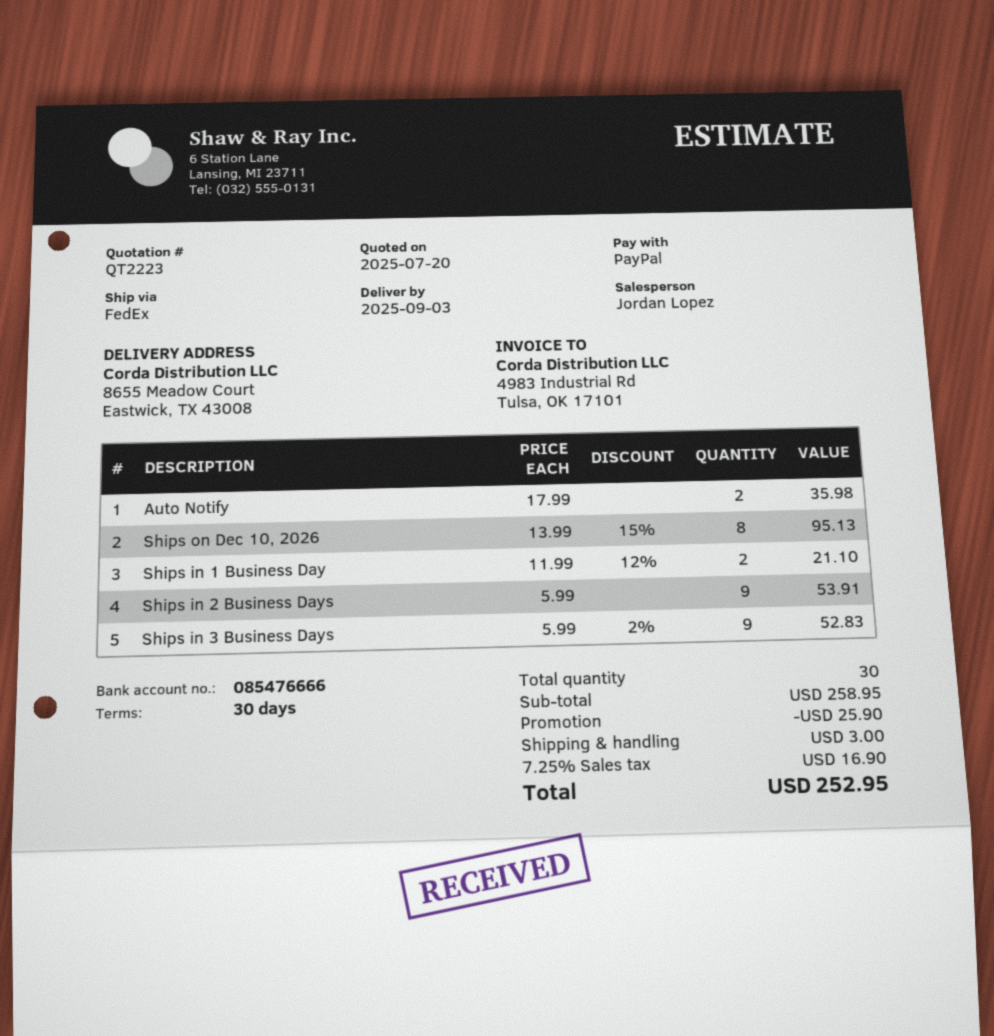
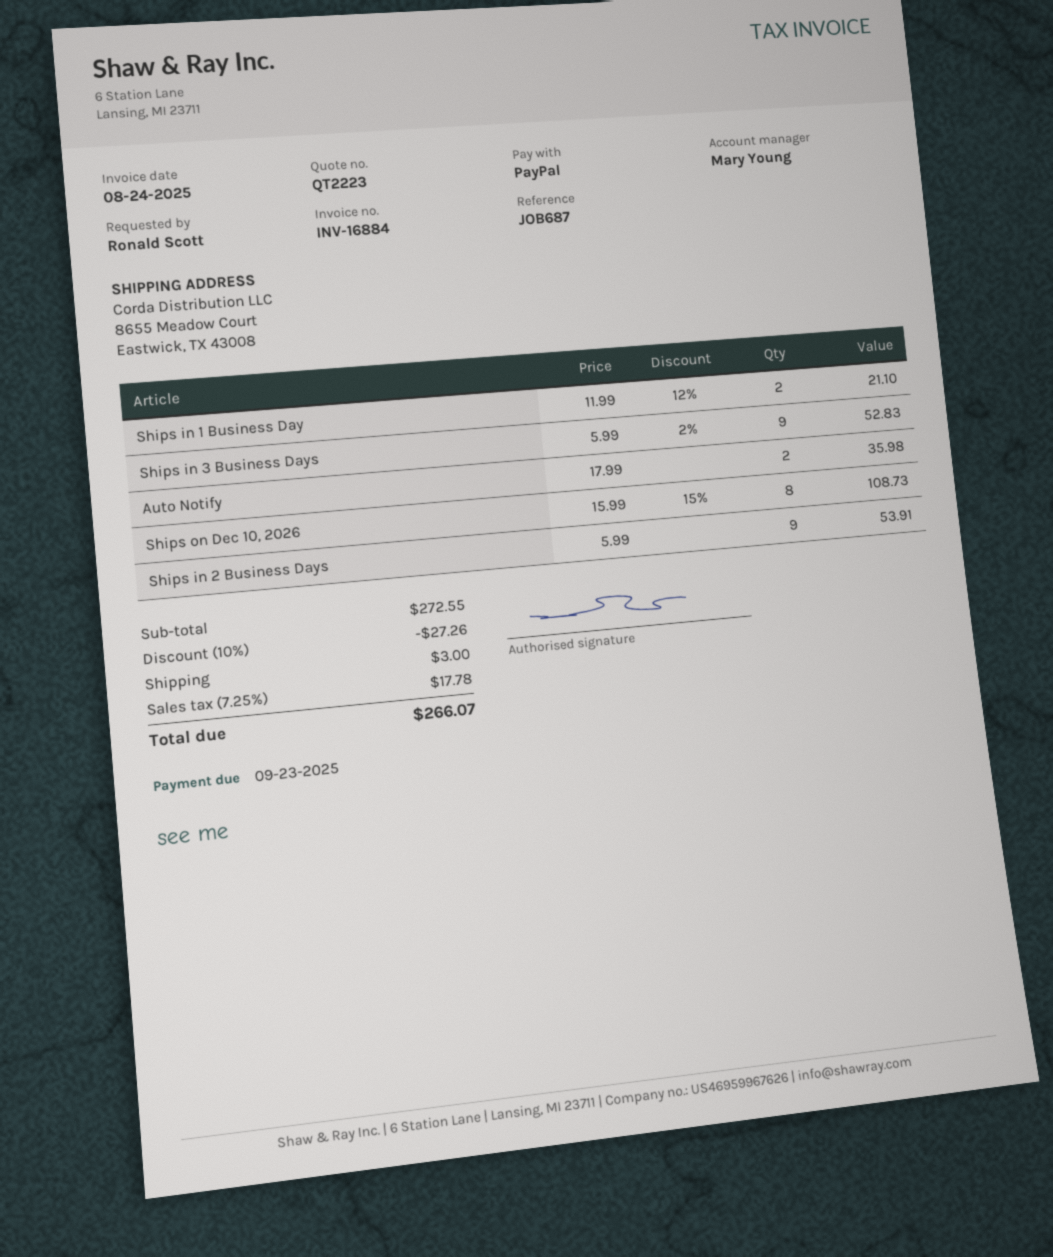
sales rep: Jordan Lopez -> Mary Young
Ships on Dec 10, 2026: 8 x 13.99 - 15% = 95.13 -> 8 x 15.99 - 15% = 108.73
subtotal: 258.95 -> 272.55
discount: 25.90 -> 27.26
tax: 7.25% = 16.90 -> 7.25% = 17.78
total: 252.95 -> 266.07

